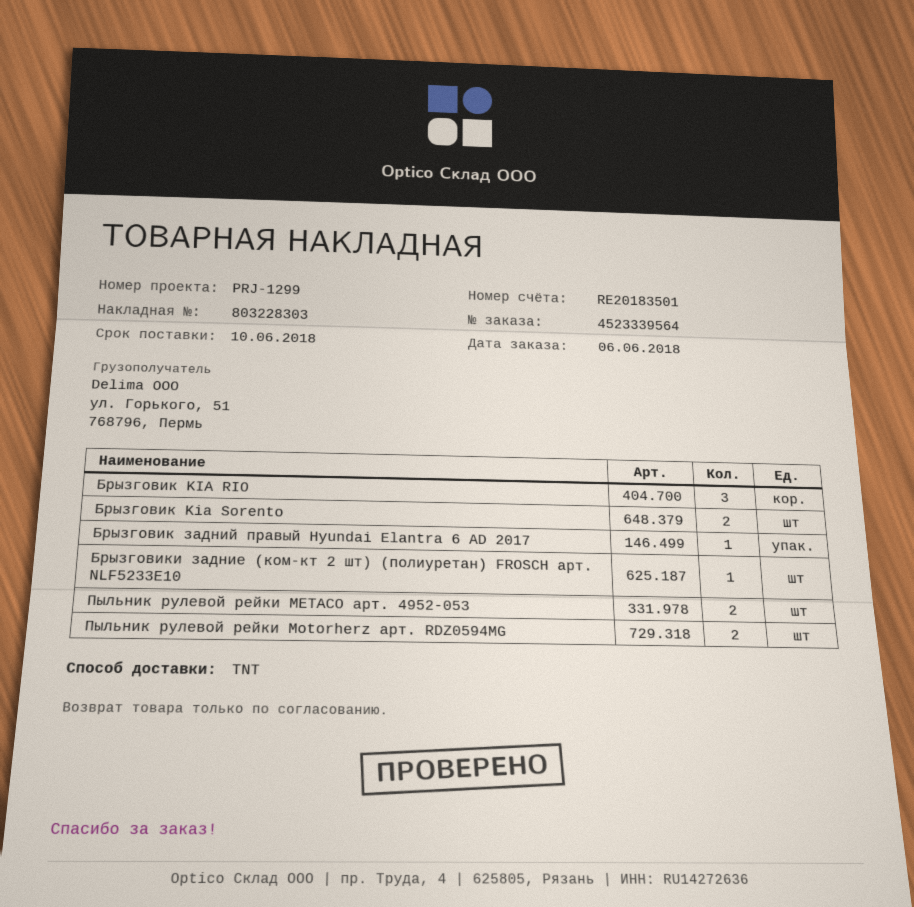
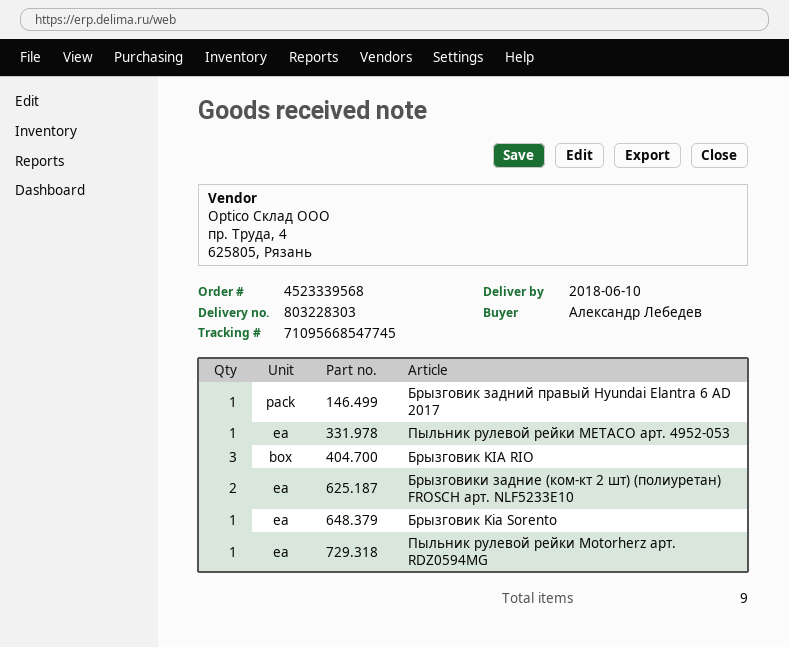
order number: 4523339564 -> 4523339568
Брызговик Kia Sorento: 2 -> 1
Брызговики задние (ком-кт 2 шт) (полиуретан) FROSCH арт. NLF5233E10: 1 -> 2
Пыльник рулевой рейки METACO арт. 4952-053: 2 -> 1
Пыльник рулевой рейки Motorherz арт. RDZ0594MG: 2 -> 1

